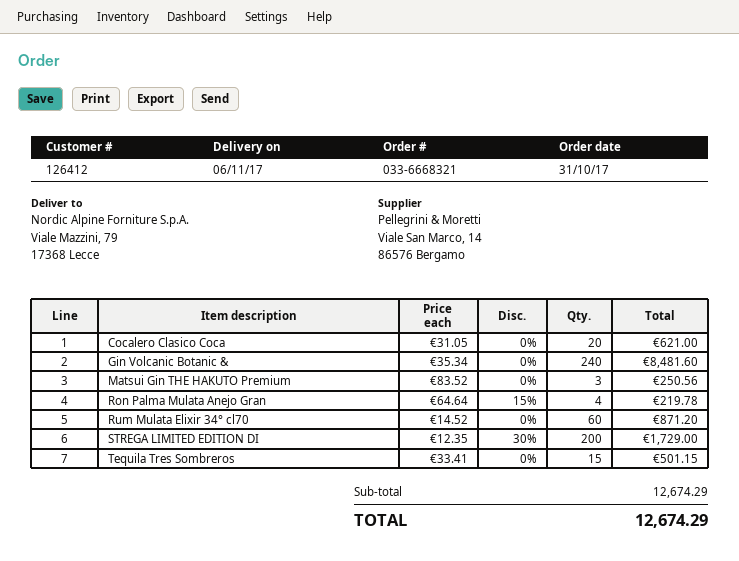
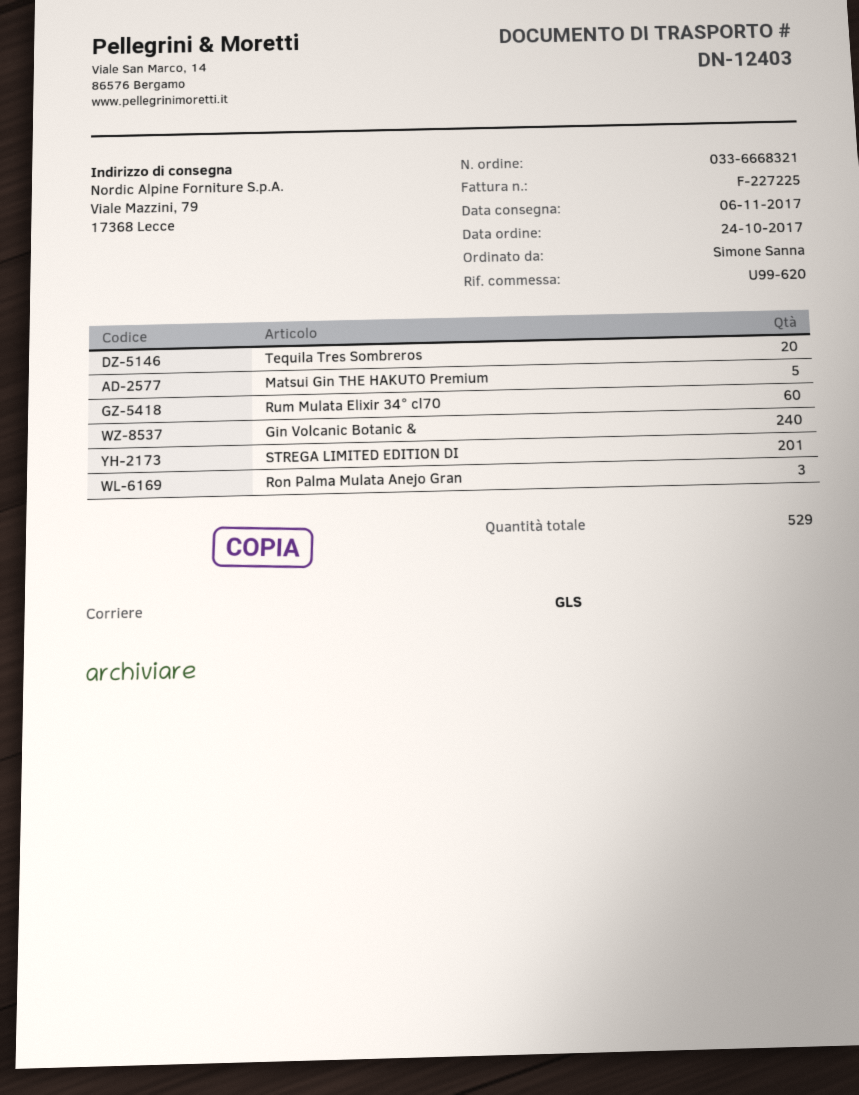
order date: 2017-10-31 -> 2017-10-24
Cocalero Clasico Coca: 20 -> none
Matsui Gin THE HAKUTO Premium: 3 -> 5
Ron Palma Mulata Anejo Gran: 4 -> 3
STREGA LIMITED EDITION DI: 200 -> 201
Tequila Tres Sombreros: 15 -> 20

